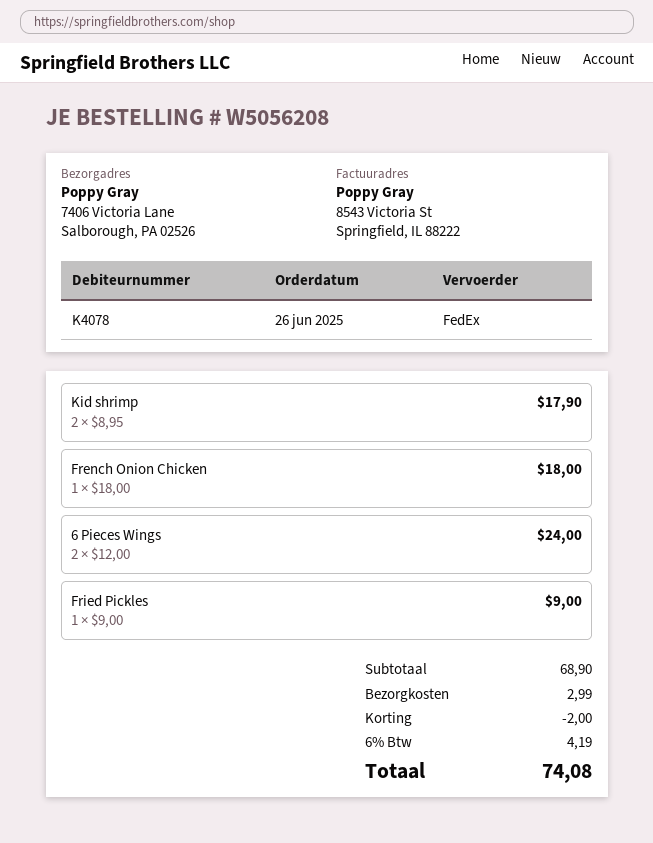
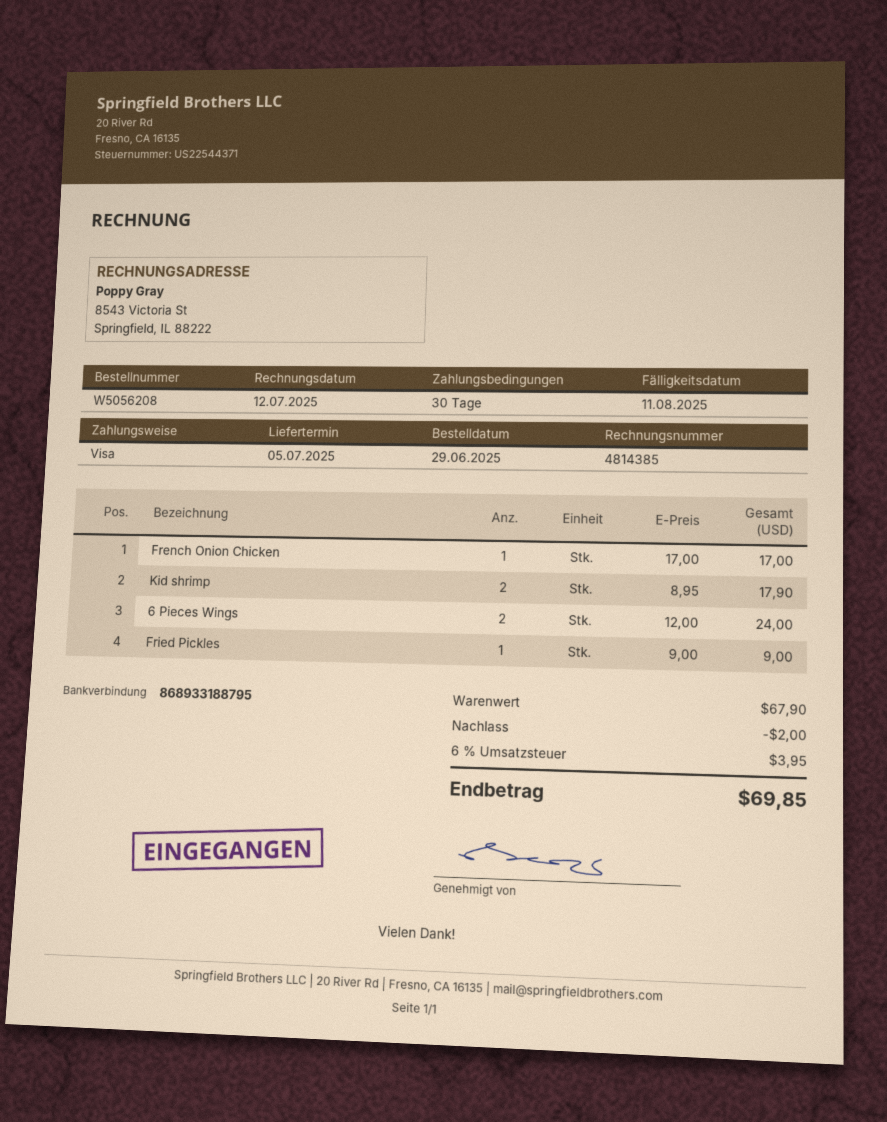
order date: 2025-06-26 -> 2025-06-29
French Onion Chicken: 1 x 18.00 = 18.00 -> 1 x 17.00 = 17.00
subtotal: 68.90 -> 67.90
shipping: 2.99 -> none
tax: 6% = 4.19 -> 6% = 3.95
total: 74.08 -> 69.85

